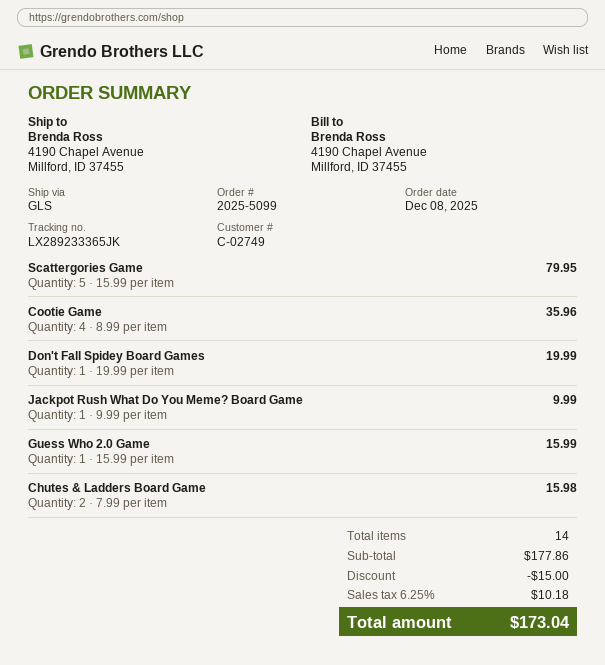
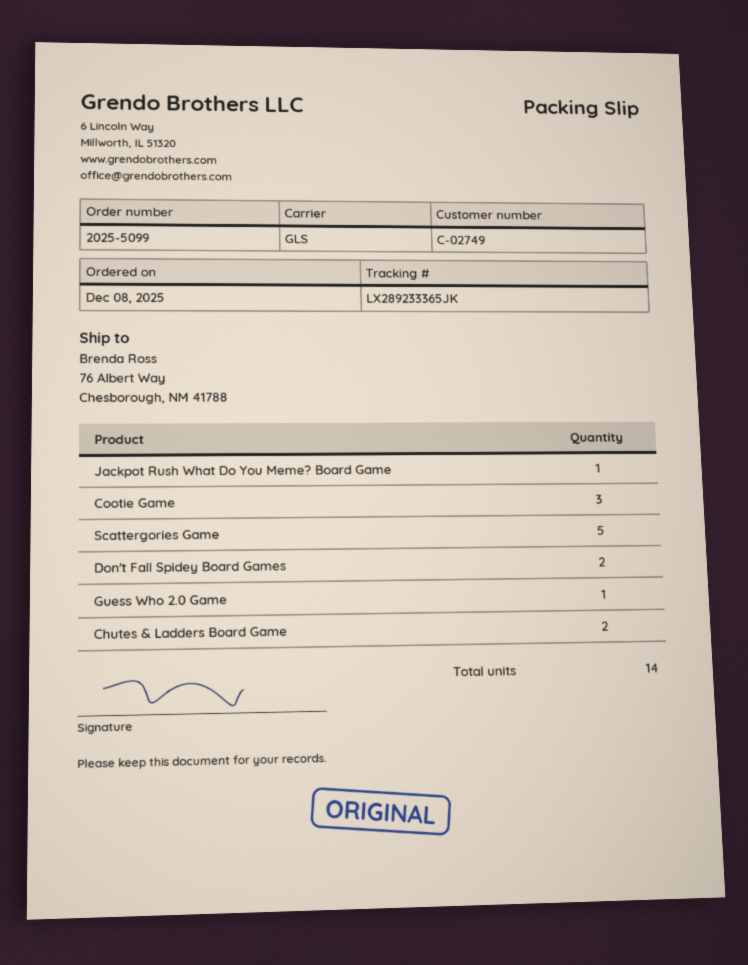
ship to: 4190 Chapel Avenue, Millford, ID 37455 -> 76 Albert Way, Chesborough, NM 41788
Cootie Game: 4 -> 3
Don't Fall Spidey Board Games: 1 -> 2

